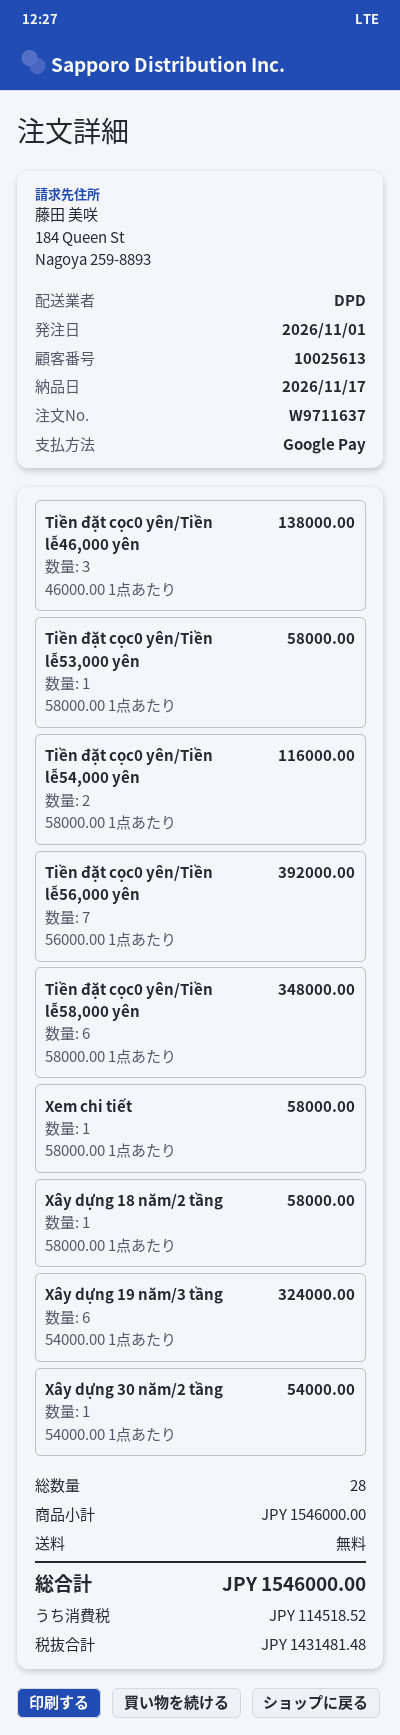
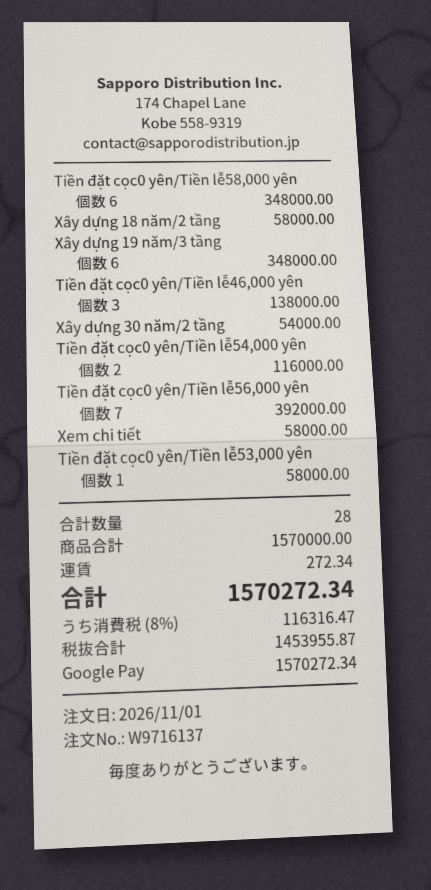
order number: W9711637 -> W9716137
Xây dựng 19 năm/3 tầng: 6 for 324000.00 -> 6 for 348000.00
subtotal: 1546000.00 -> 1570000.00
shipping: 0.00 -> 272.34
net: 1431481.48 -> 1453955.87
tax: 114518.52 -> 116316.47
total: 1546000.00 -> 1570272.34

